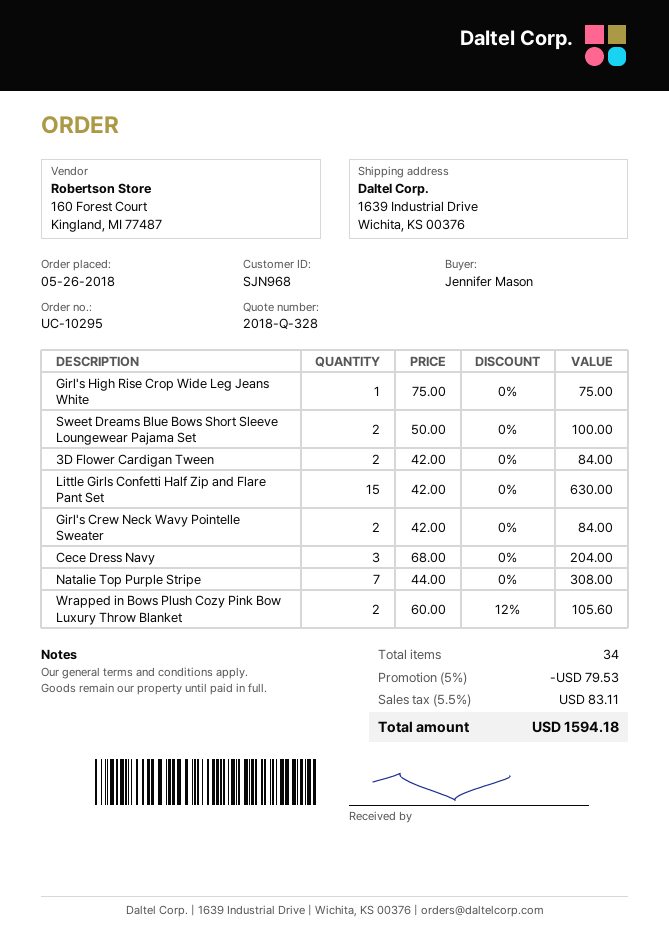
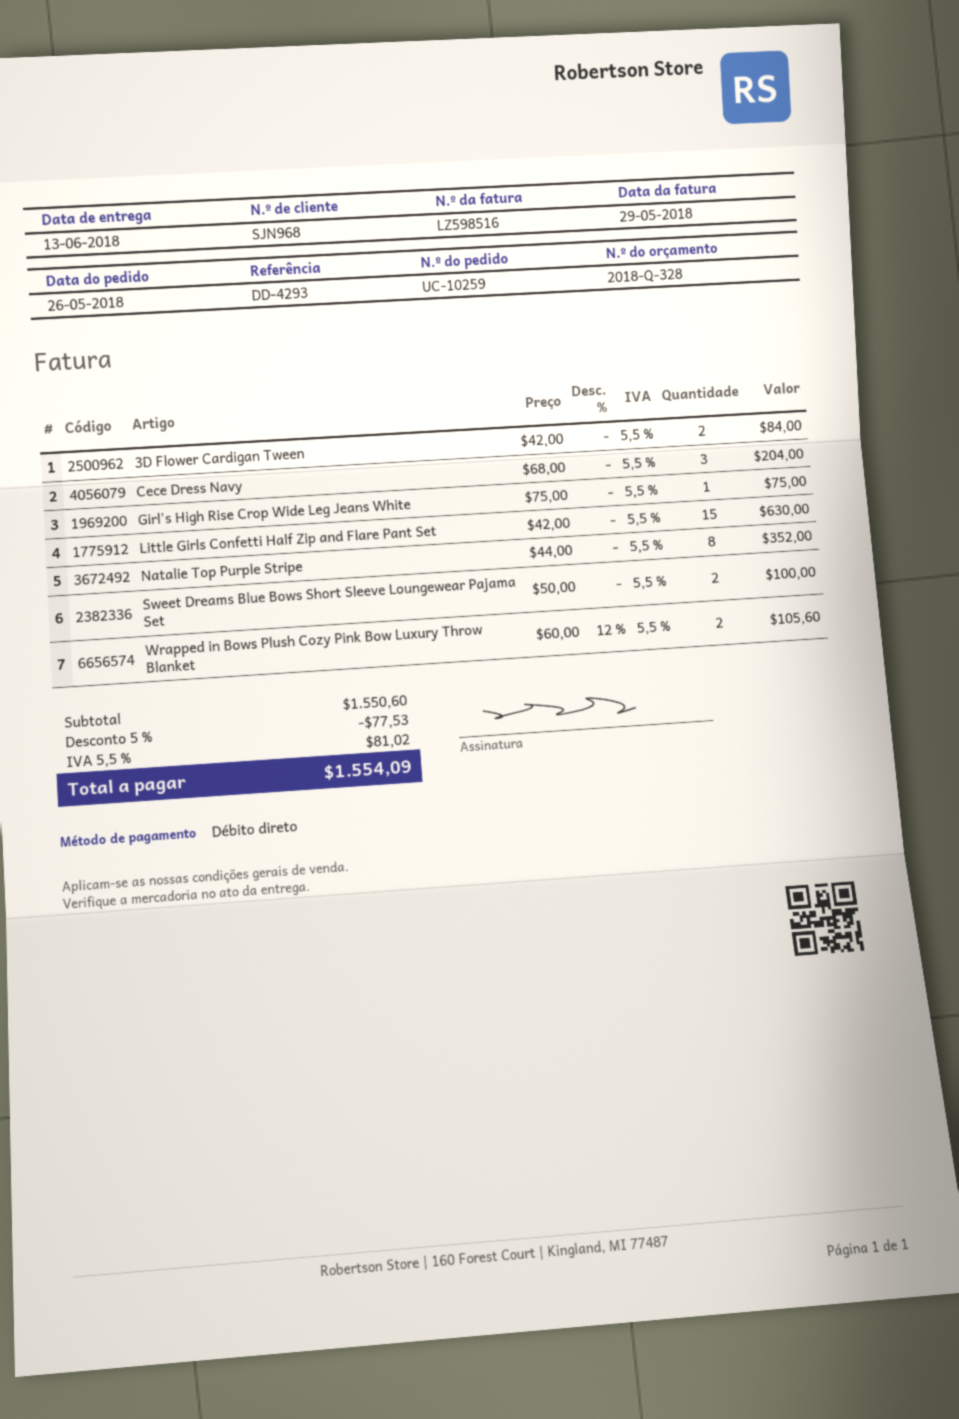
order number: UC-10295 -> UC-10259
Girl's Crew Neck Wavy Pointelle Sweater: 2 x 42.00 = 84.00 -> none
Natalie Top Purple Stripe: 7 x 44.00 = 308.00 -> 8 x 44.00 = 352.00
discount: 5% = 79.53 -> 5% = 77.53
tax: 5.5% = 83.11 -> 5.5% = 81.02
total: 1594.18 -> 1554.09

